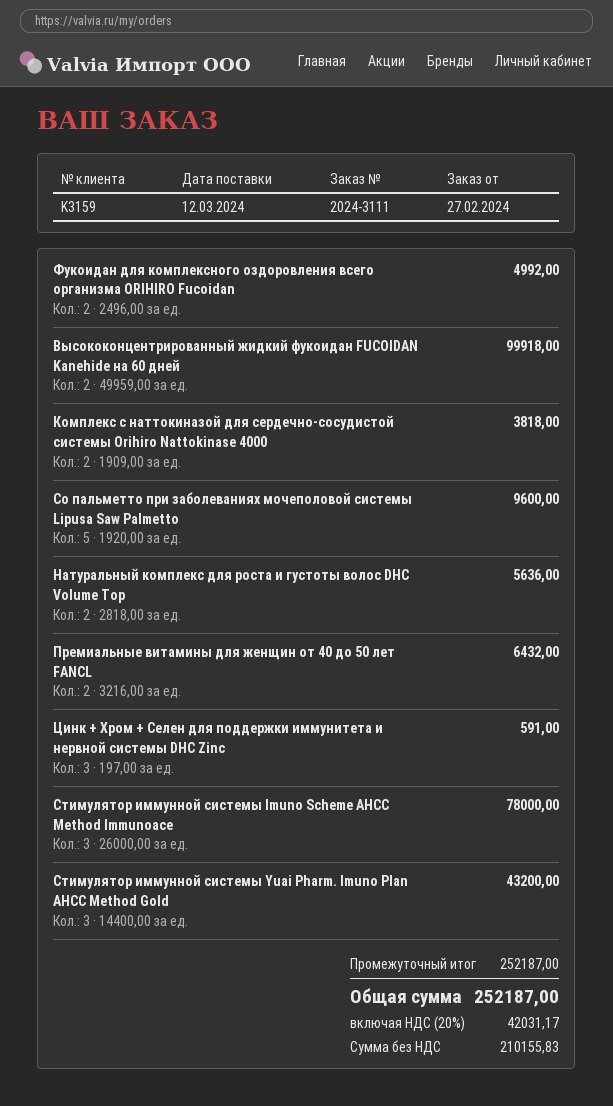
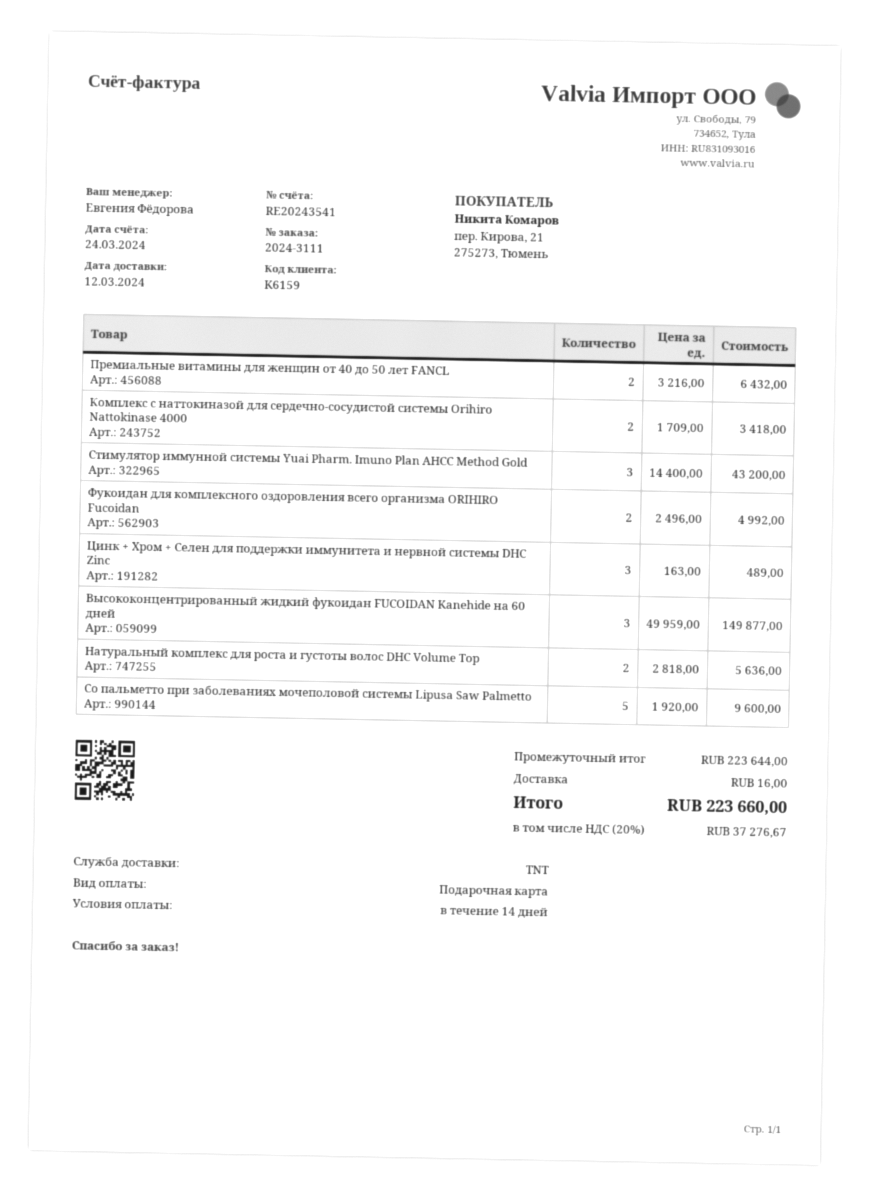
customer number: K3159 -> K6159
Высококонцентрированный жидкий фукоидан FUCOIDAN Kanehide на 60 дней: 2 x 49959.00 = 99918.00 -> 3 x 49959.00 = 149877.00
Комплекс с наттокиназой для сердечно-сосудистой системы Orihiro Nattokinase 4000: 2 x 1909.00 = 3818.00 -> 2 x 1709.00 = 3418.00
Цинк + Хром + Селен для поддержки иммунитета и нервной системы DHC Zinc: 3 x 197.00 = 591.00 -> 3 x 163.00 = 489.00
Стимулятор иммунной системы Imuno Scheme AHCC Method Immunoace: 3 x 26000.00 = 78000.00 -> none
subtotal: 252187.00 -> 223644.00
shipping: none -> 16.00
tax: 20% = 42031.17 -> 20% = 37276.67
total: 252187.00 -> 223660.00

